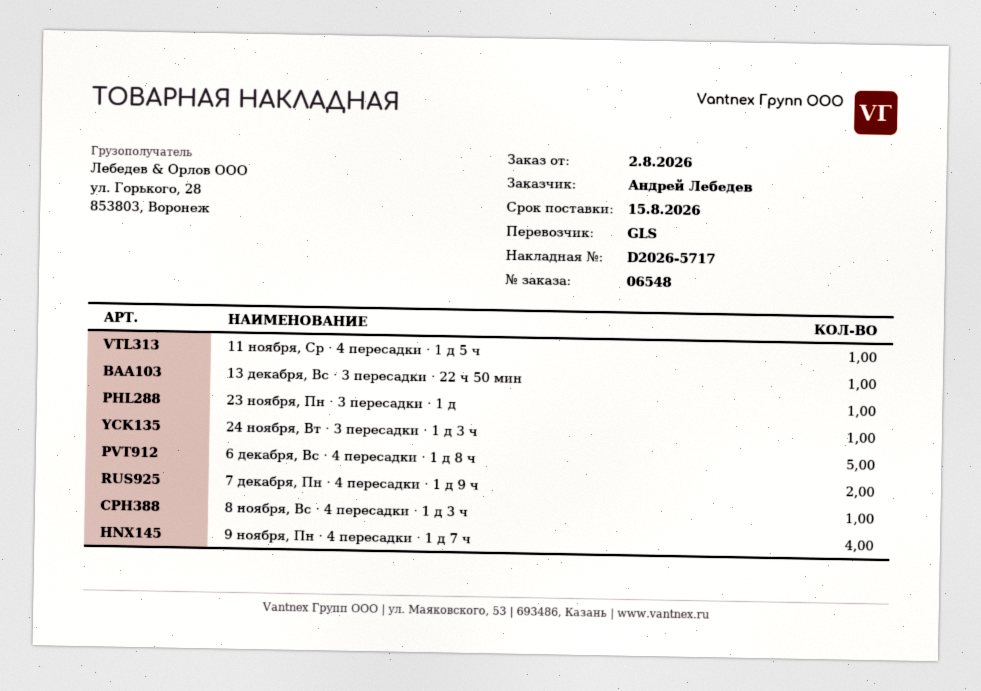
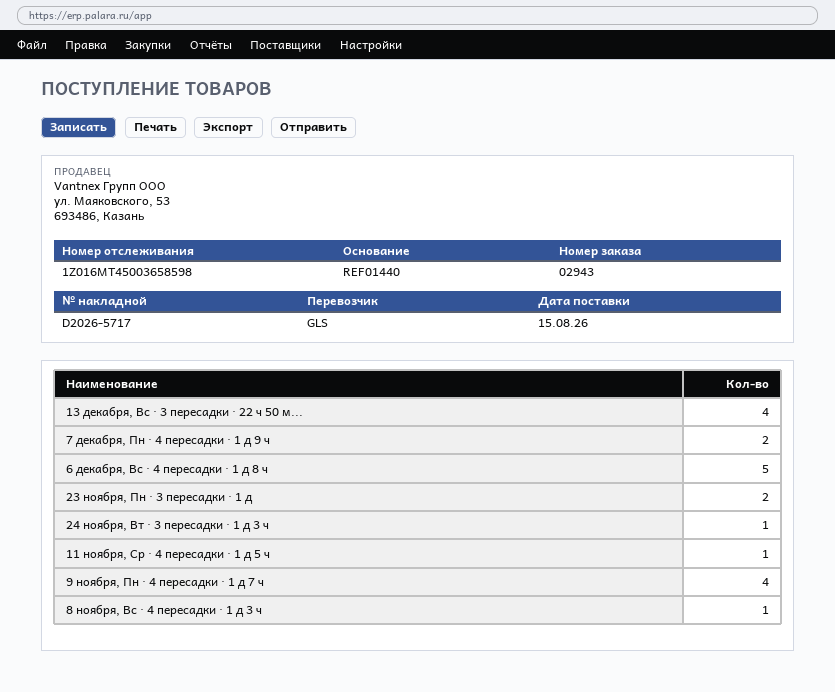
order number: 06548 -> 02943
13 декабря, Вс · 3 пересадки · 22 ч 50 мин: 1 -> 4
23 ноября, Пн · 3 пересадки · 1 д: 1 -> 2

